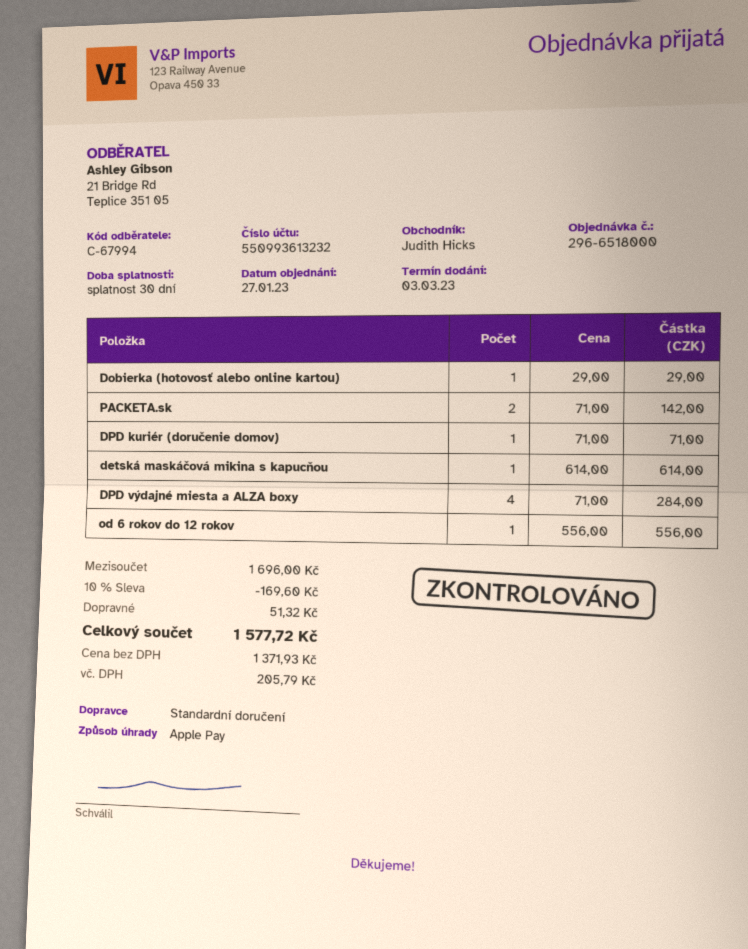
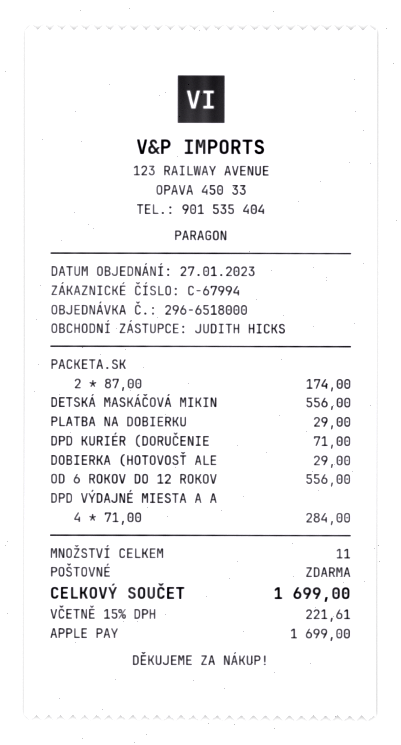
PACKETA.sk: 2 x 71.00 = 142.00 -> 2 x 87.00 = 174.00
detská maskáčová mikina s kapucňou: 1 x 614.00 = 614.00 -> 1 x 556.00 = 556.00
PLATBA NA DOBIERKU: none -> 1 x 29.00 = 29.00
discount: 10% = 169.60 -> none
shipping: 51.32 -> 0.00
tax: 205.79 -> 221.61
total: 1577.72 -> 1699.00

